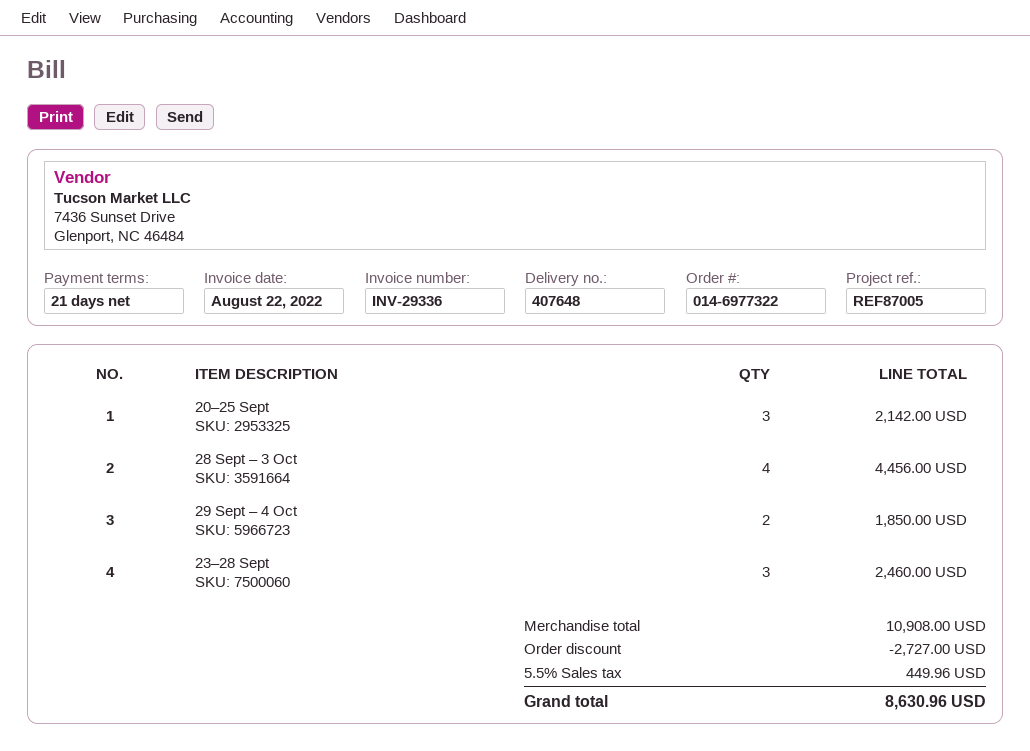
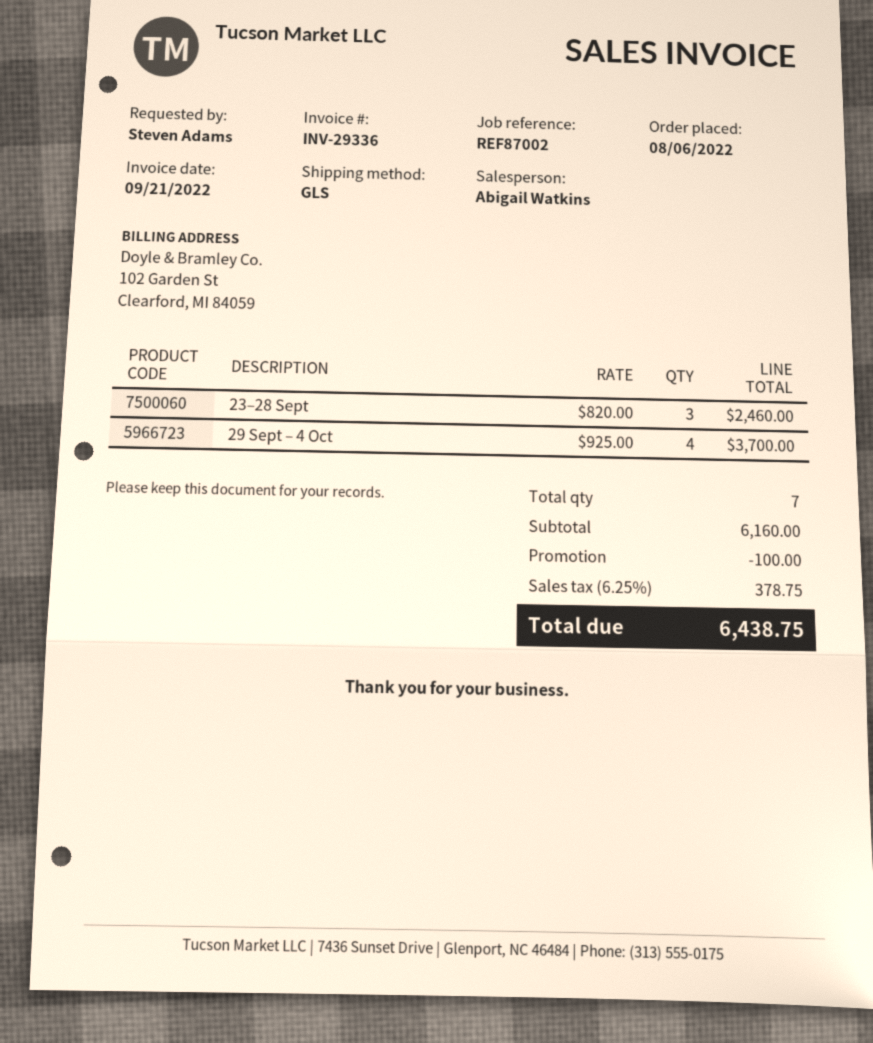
invoice date: 2022-08-22 -> 2022-09-21
reference: REF87005 -> REF87002
20–25 Sept: 3 for 2142.00 -> none
28 Sept – 3 Oct: 4 for 4456.00 -> none
29 Sept – 4 Oct: 2 for 1850.00 -> 4 for 3700.00
subtotal: 10908.00 -> 6160.00
discount: 2727.00 -> 100.00
tax: 5.5% = 449.96 -> 6.25% = 378.75
total: 8630.96 -> 6438.75

